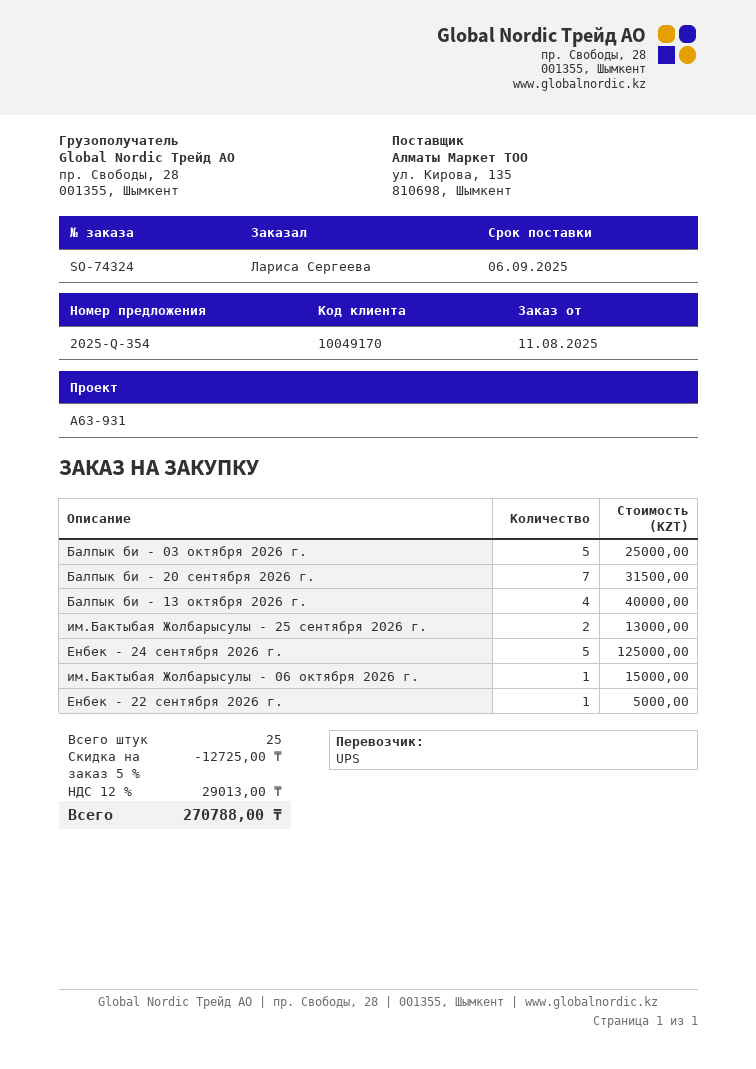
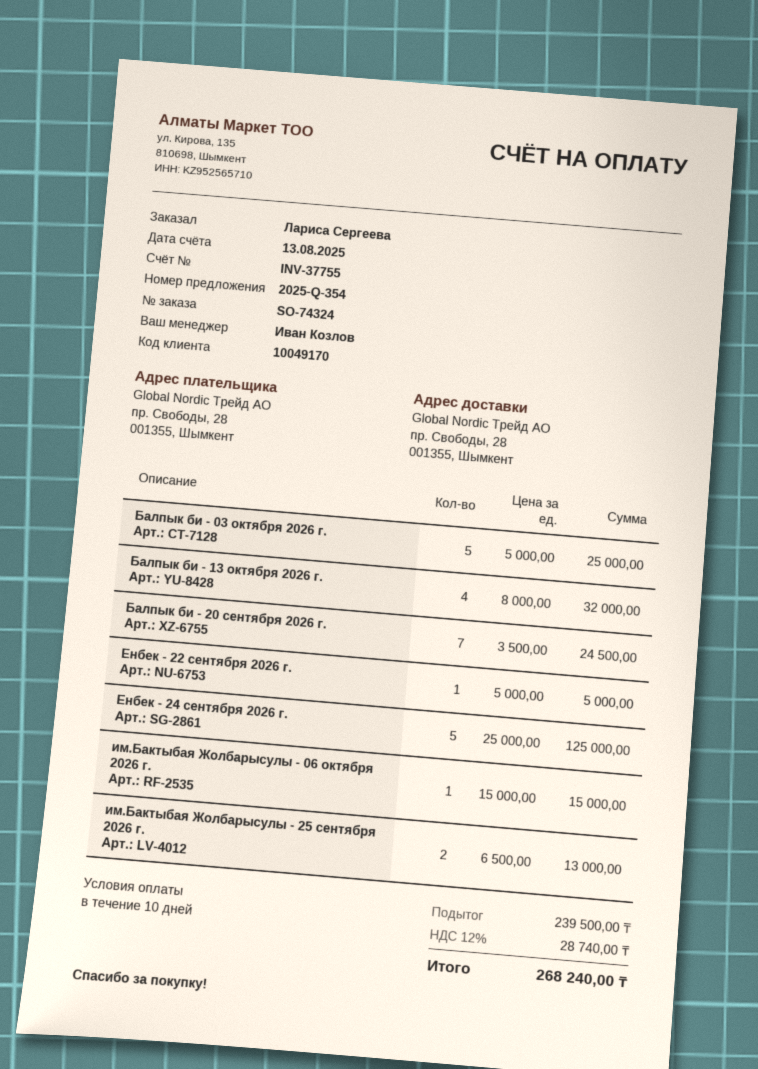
Балпык би - 20 сентября 2026 г.: 7 for 31500.00 -> 7 for 24500.00
Балпык би - 13 октября 2026 г.: 4 for 40000.00 -> 4 for 32000.00
discount: 5% = 12725.00 -> none
tax: 12% = 29013.00 -> 12% = 28740.00
total: 270788.00 -> 268240.00

